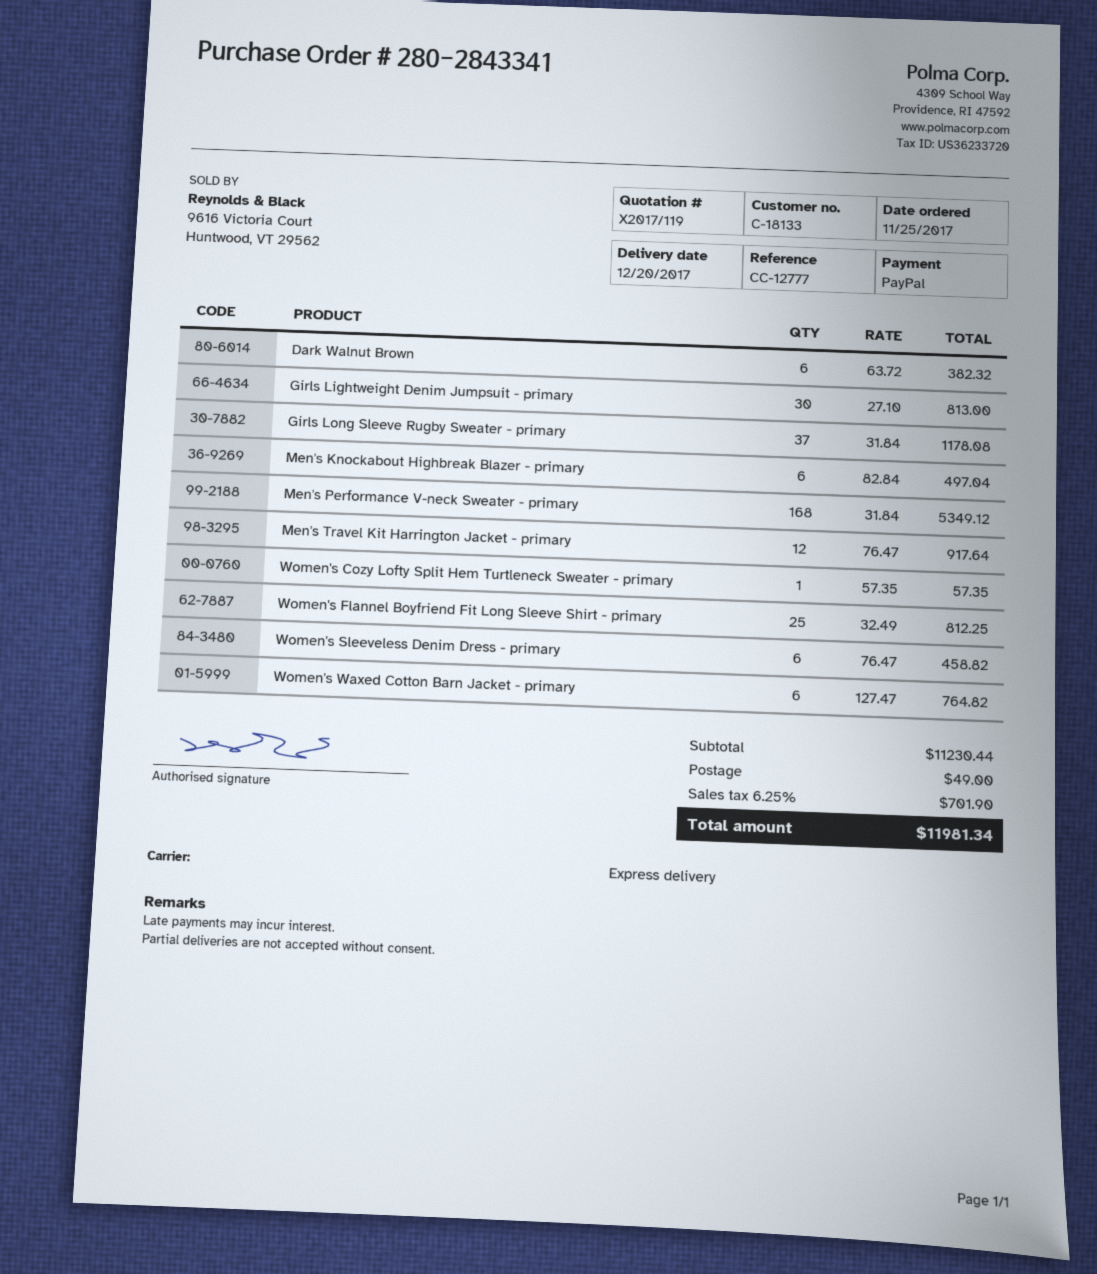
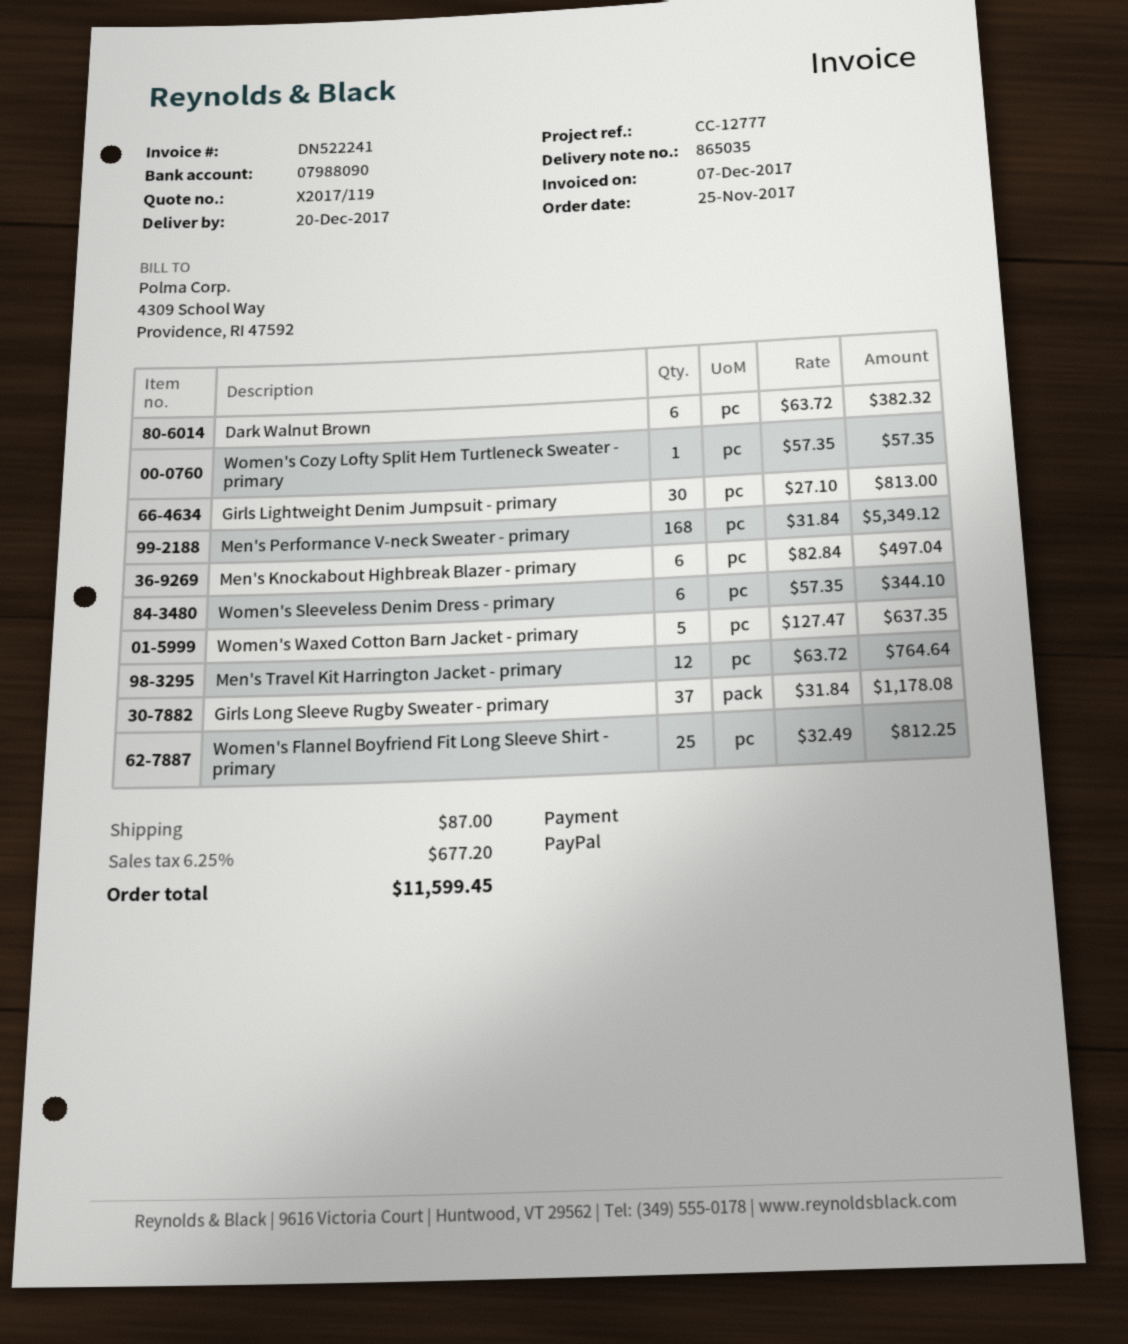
Men's Travel Kit Harrington Jacket - primary: 12 x 76.47 = 917.64 -> 12 x 63.72 = 764.64
Women's Sleeveless Denim Dress - primary: 6 x 76.47 = 458.82 -> 6 x 57.35 = 344.10
Women's Waxed Cotton Barn Jacket - primary: 6 x 127.47 = 764.82 -> 5 x 127.47 = 637.35
shipping: 49.00 -> 87.00
tax: 6.25% = 701.90 -> 6.25% = 677.20
total: 11981.34 -> 11599.45

